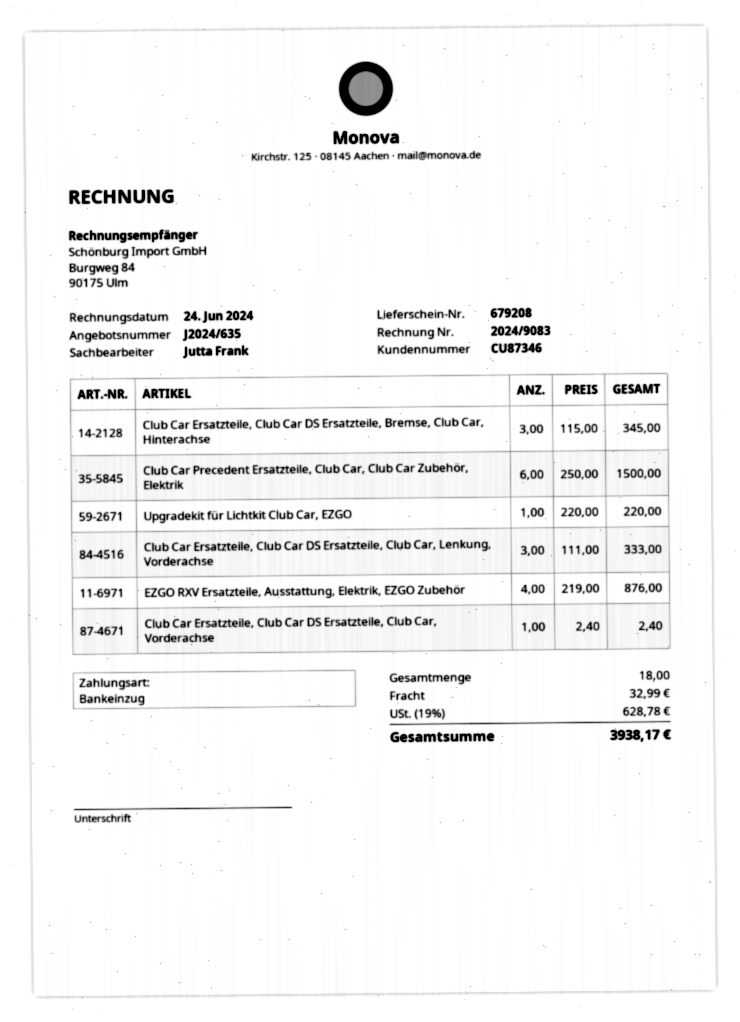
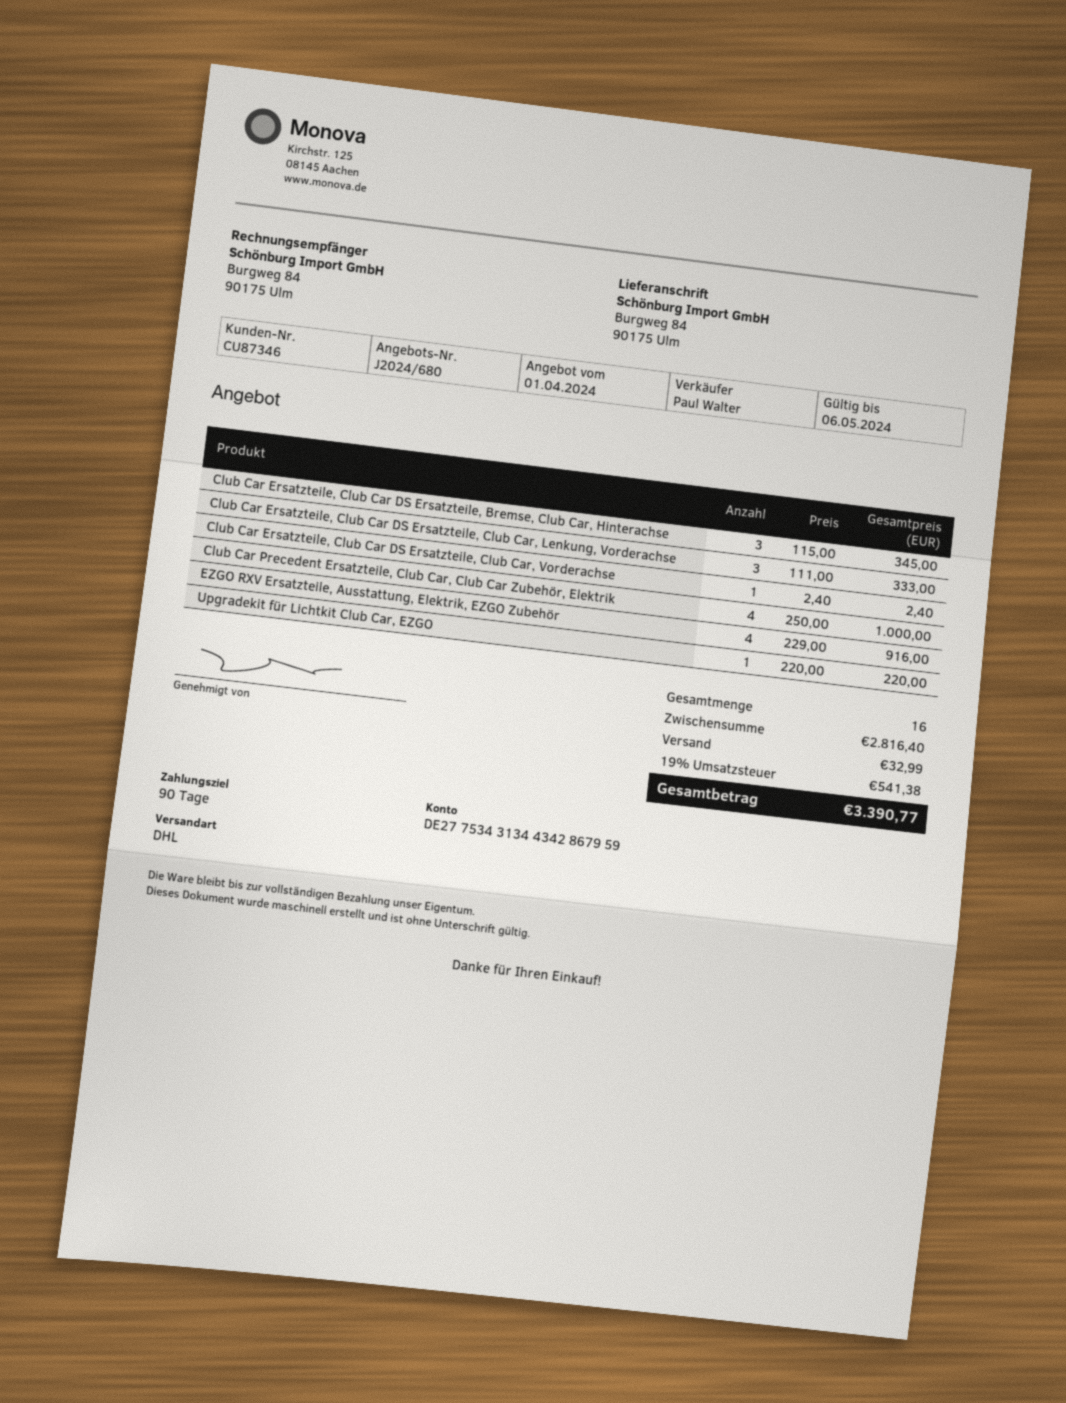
quote number: J2024/635 -> J2024/680
sales rep: Jutta Frank -> Paul Walter
Club Car Precedent Ersatzteile, Club Car, Club Car Zubehör, Elektrik: 6 x 250.00 = 1500.00 -> 4 x 250.00 = 1000.00
EZGO RXV Ersatzteile, Ausstattung, Elektrik, EZGO Zubehör: 4 x 219.00 = 876.00 -> 4 x 229.00 = 916.00
total quantity: 18 -> 16
tax: 19% = 628.78 -> 19% = 541.38
total: 3938.17 -> 3390.77

